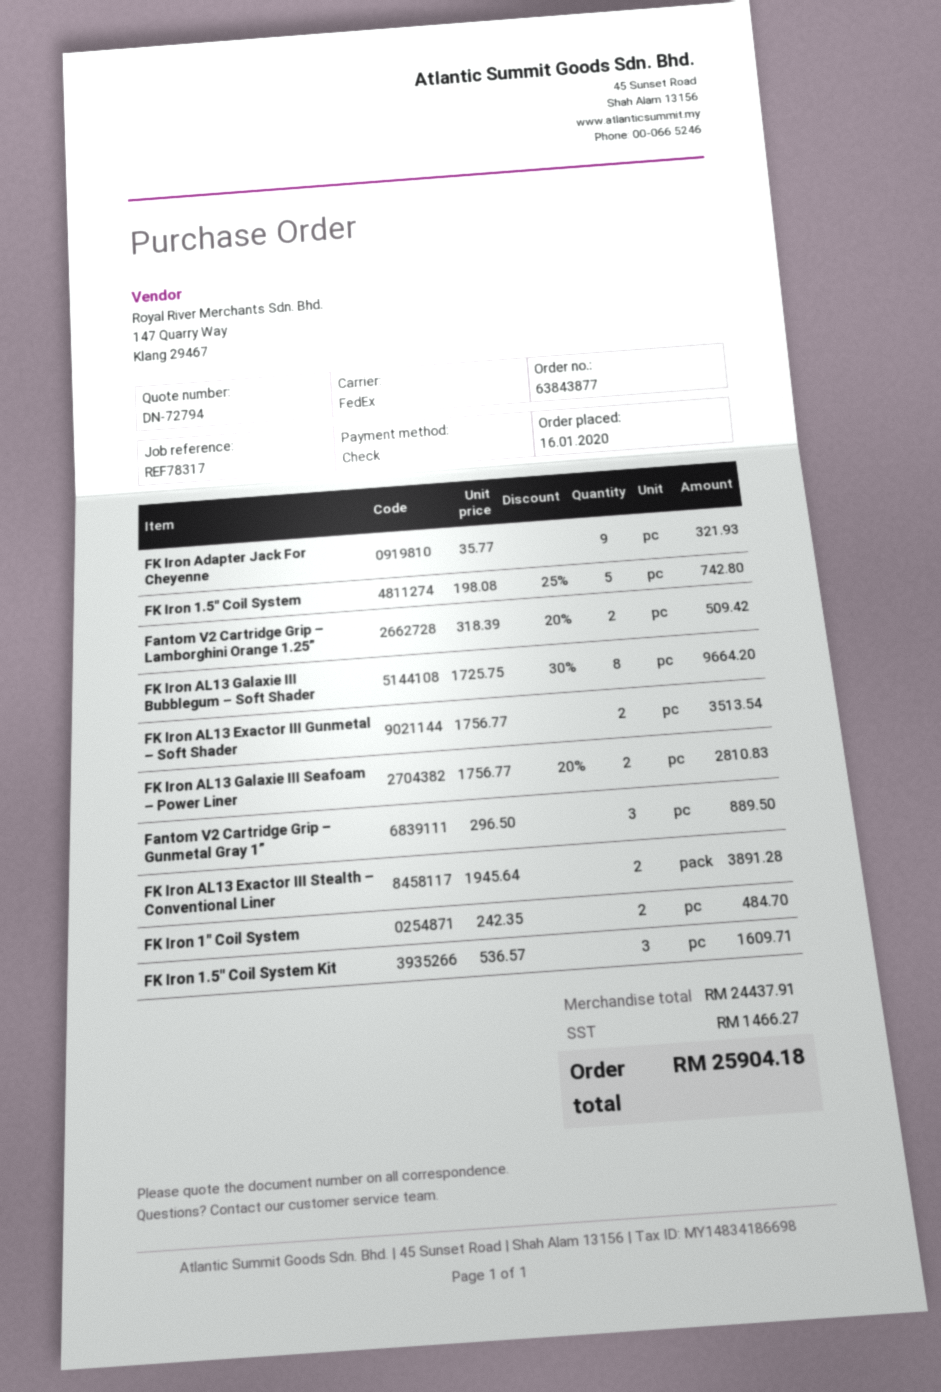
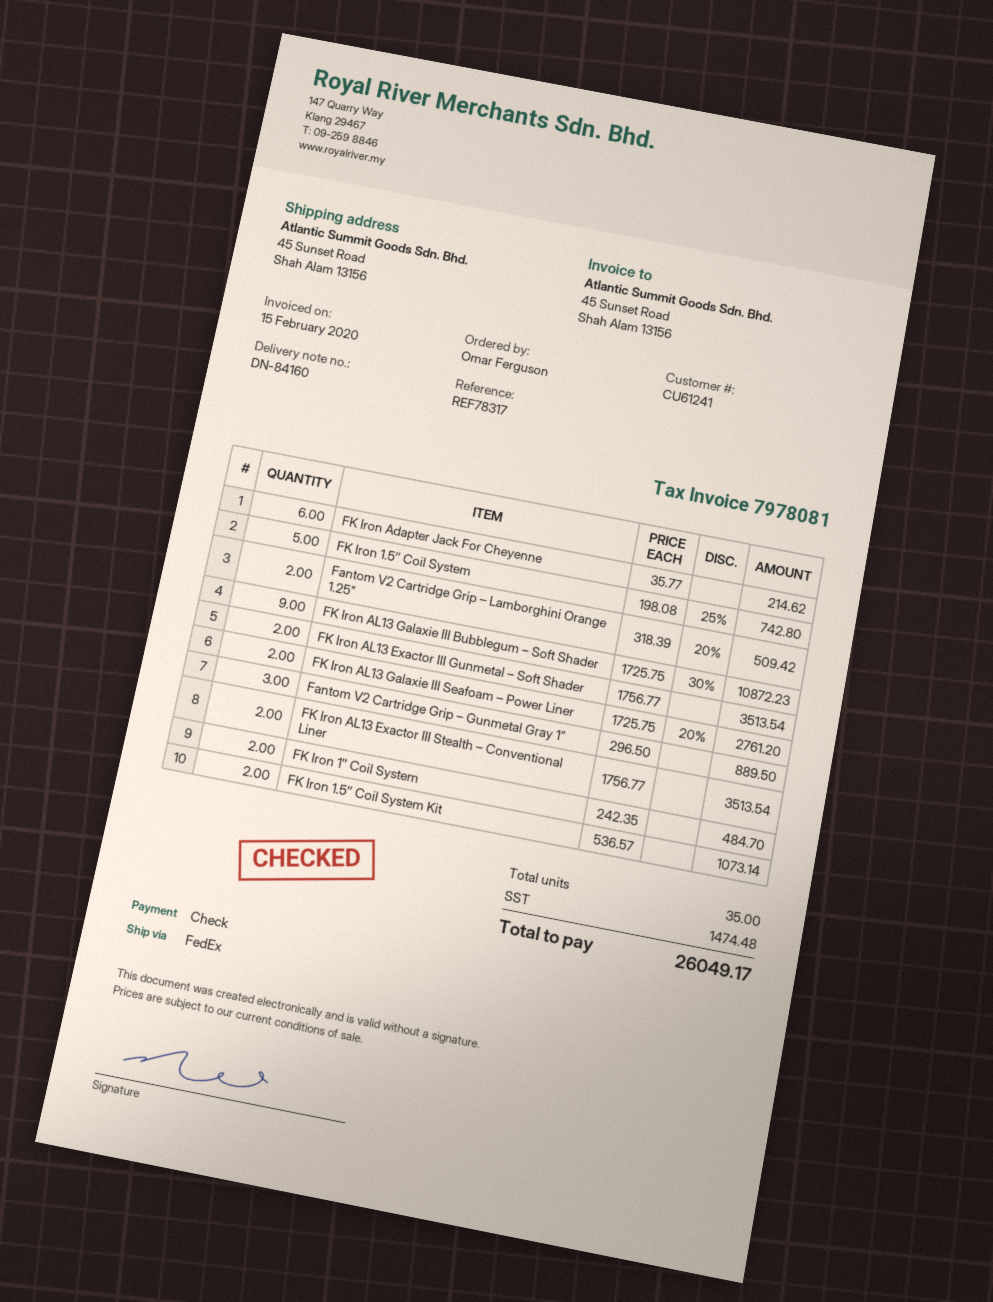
FK Iron Adapter Jack For Cheyenne: 9 x 35.77 = 321.93 -> 6 x 35.77 = 214.62
FK Iron AL13 Galaxie III Bubblegum – Soft Shader: 8 x 1725.75 - 30% = 9664.20 -> 9 x 1725.75 - 30% = 10872.23
FK Iron AL13 Galaxie III Seafoam – Power Liner: 2 x 1756.77 - 20% = 2810.83 -> 2 x 1725.75 - 20% = 2761.20
FK Iron AL13 Exactor III Stealth – Conventional Liner: 2 x 1945.64 = 3891.28 -> 2 x 1756.77 = 3513.54
FK Iron 1.5″ Coil System Kit: 3 x 536.57 = 1609.71 -> 2 x 536.57 = 1073.14
tax: 1466.27 -> 1474.48
total: 25904.18 -> 26049.17

